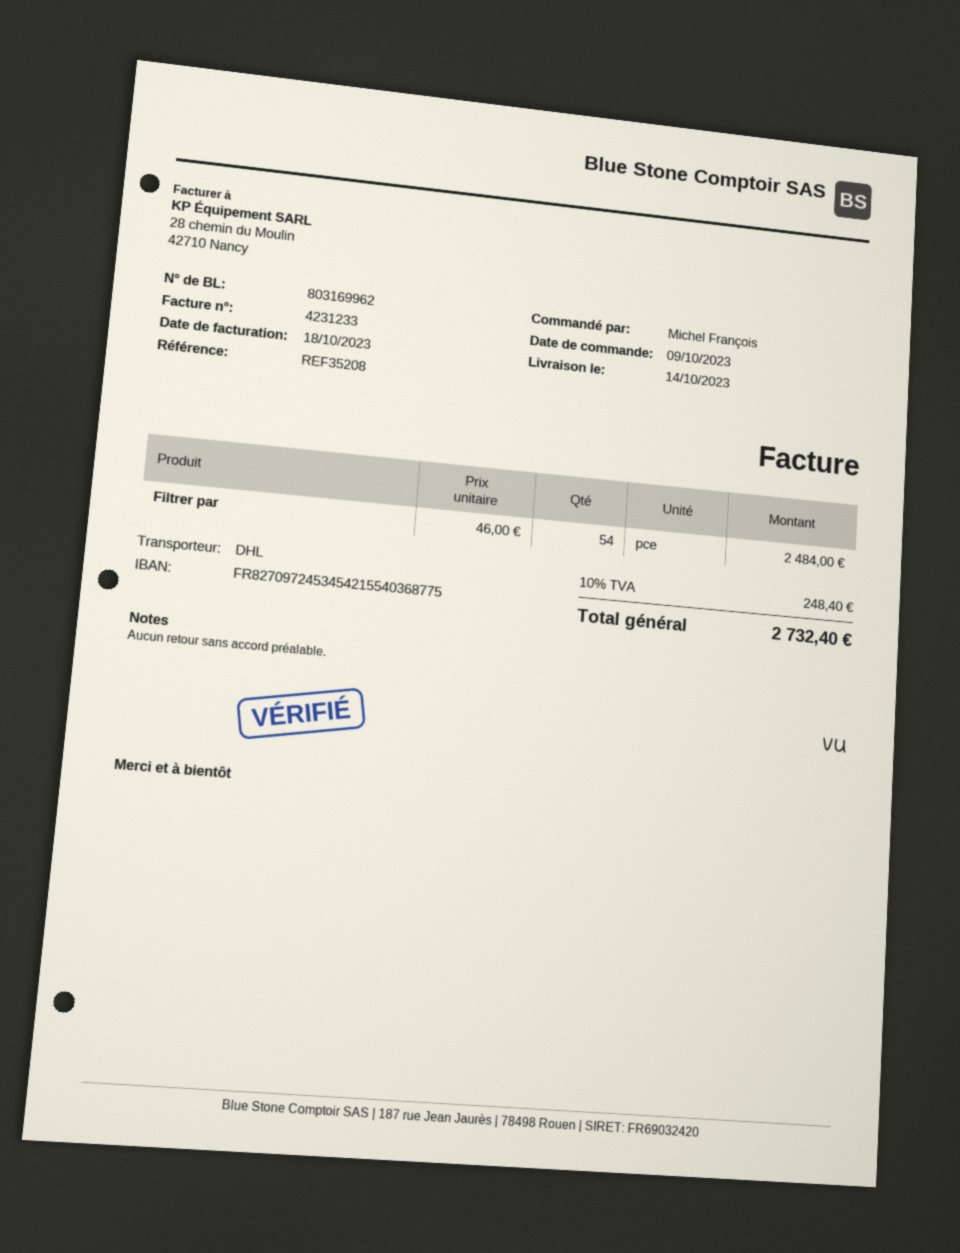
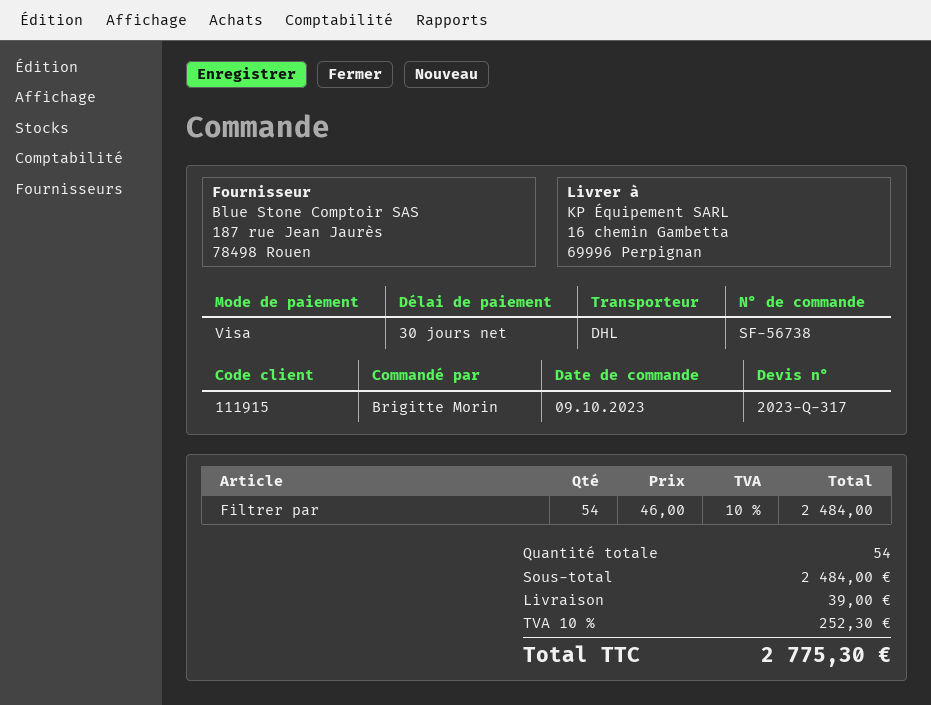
ordered by: Michel François -> Brigitte Morin
shipping: none -> 39.00
tax: 10% = 248.40 -> 10% = 252.30
total: 2732.40 -> 2775.30

